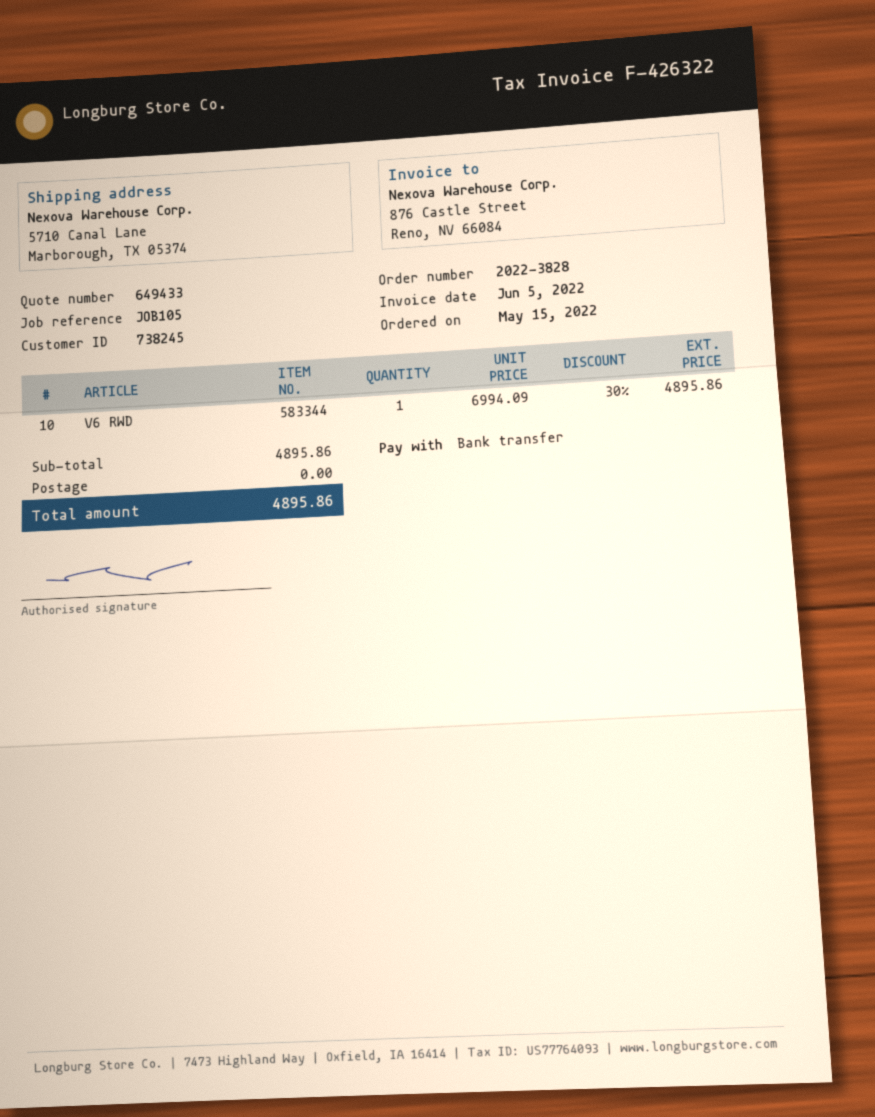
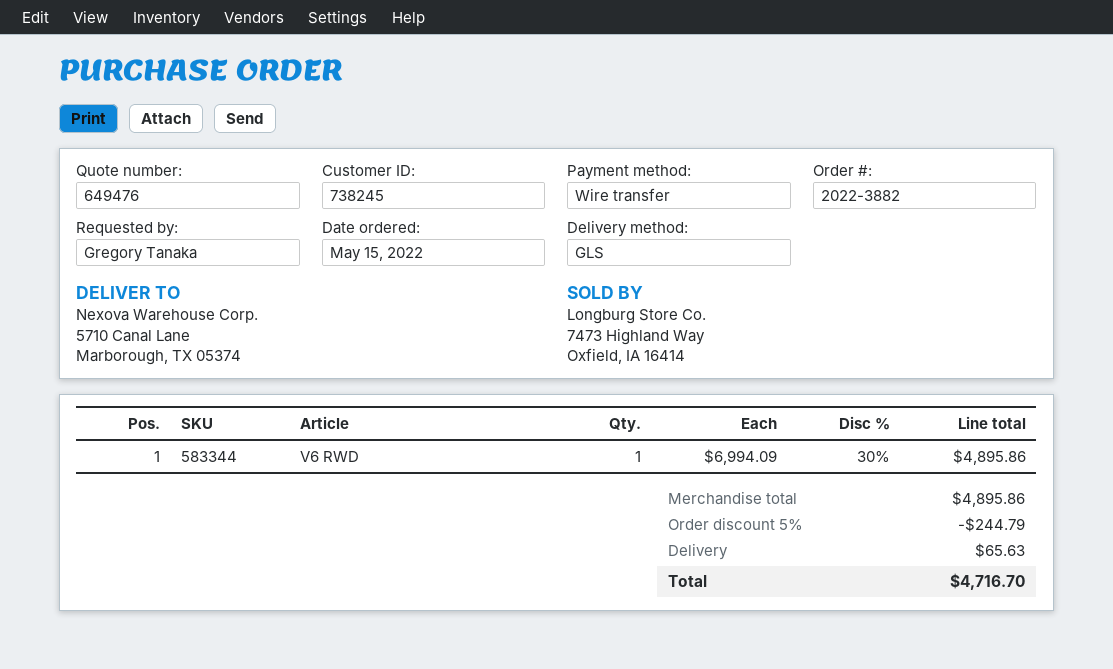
quote number: 649433 -> 649476
order number: 2022-3828 -> 2022-3882
discount: none -> 5% = 244.79
shipping: 0.00 -> 65.63
total: 4895.86 -> 4716.70

